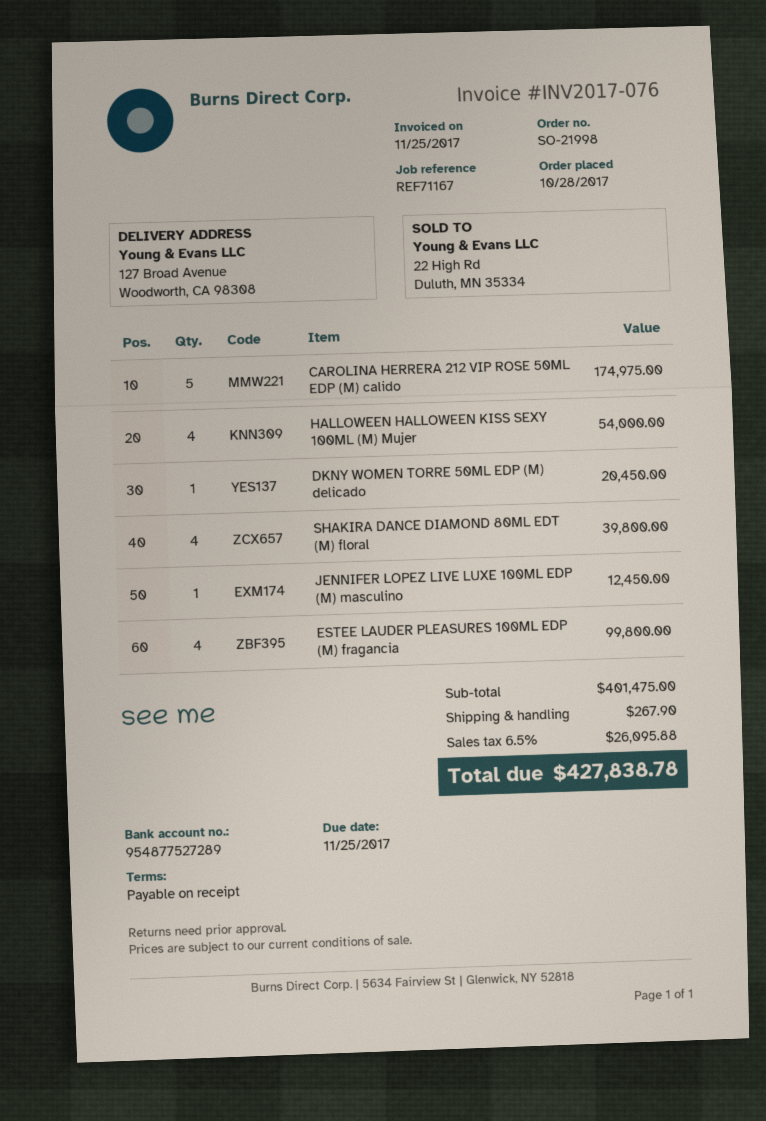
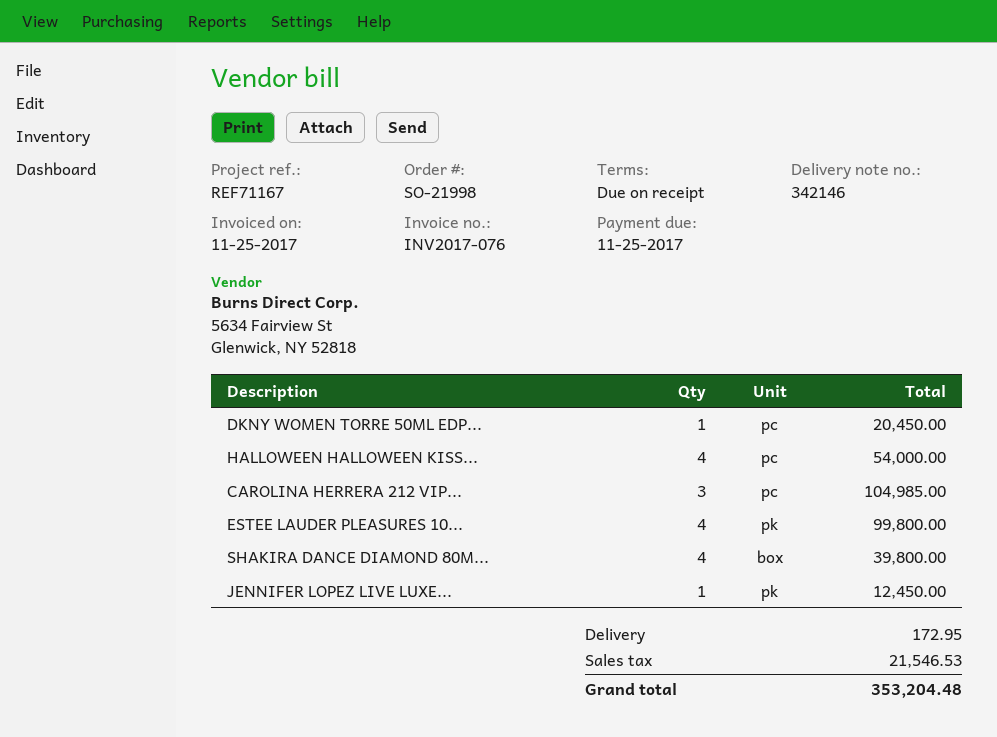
CAROLINA HERRERA 212 VIP ROSE 50ML EDP (M) calido: 5 for 174975.00 -> 3 for 104985.00
shipping: 267.90 -> 172.95
tax: 26095.88 -> 21546.53
total: 427838.78 -> 353204.48

